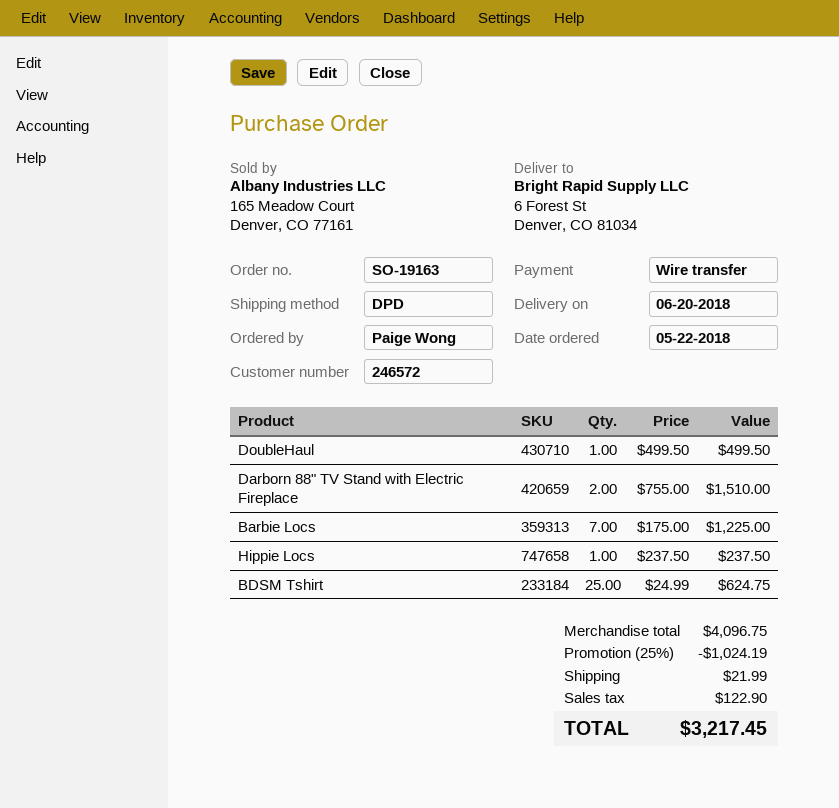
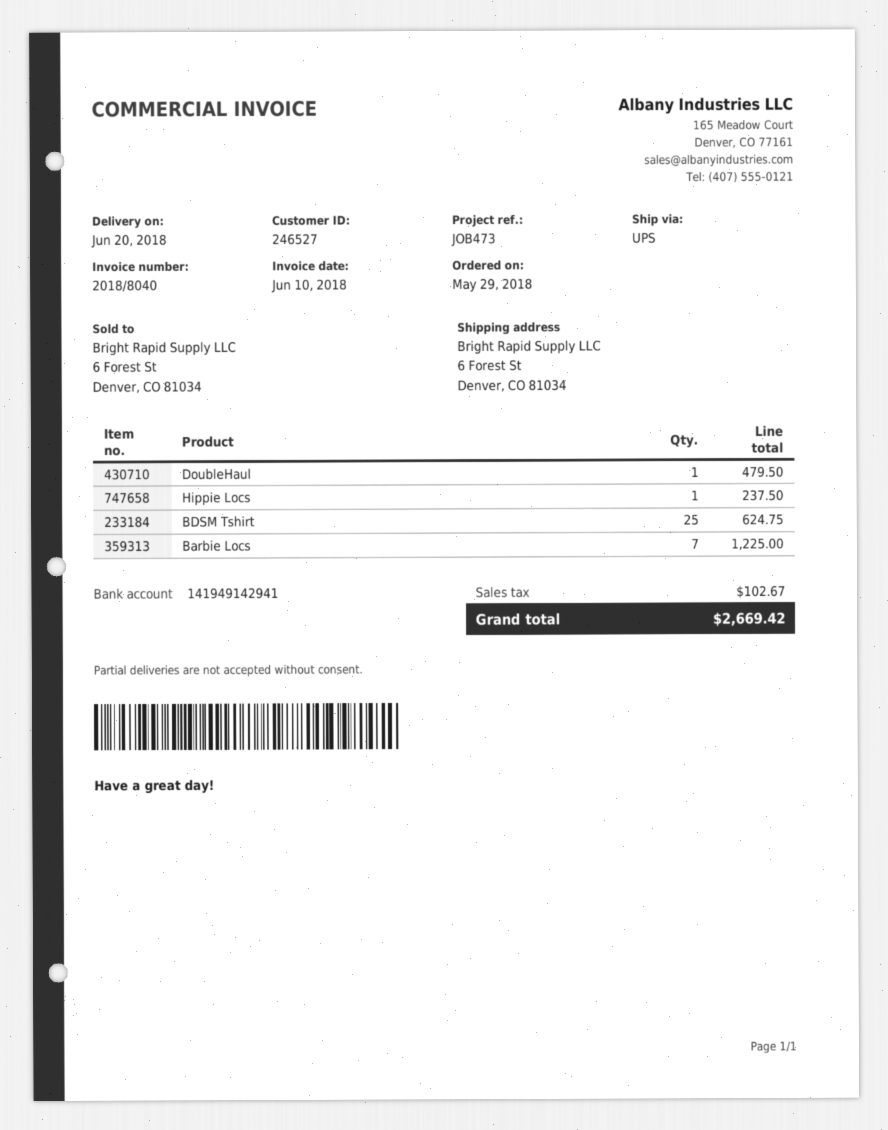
order date: 2018-05-22 -> 2018-05-29
customer number: 246572 -> 246527
shipping method: DPD -> UPS
DoubleHaul: 1 for 499.50 -> 1 for 479.50
Darborn 88" TV Stand with Electric Fireplace: 2 for 1510.00 -> none
discount: 25% = 1024.19 -> none
shipping: 21.99 -> none
tax: 122.90 -> 102.67
total: 3217.45 -> 2669.42

